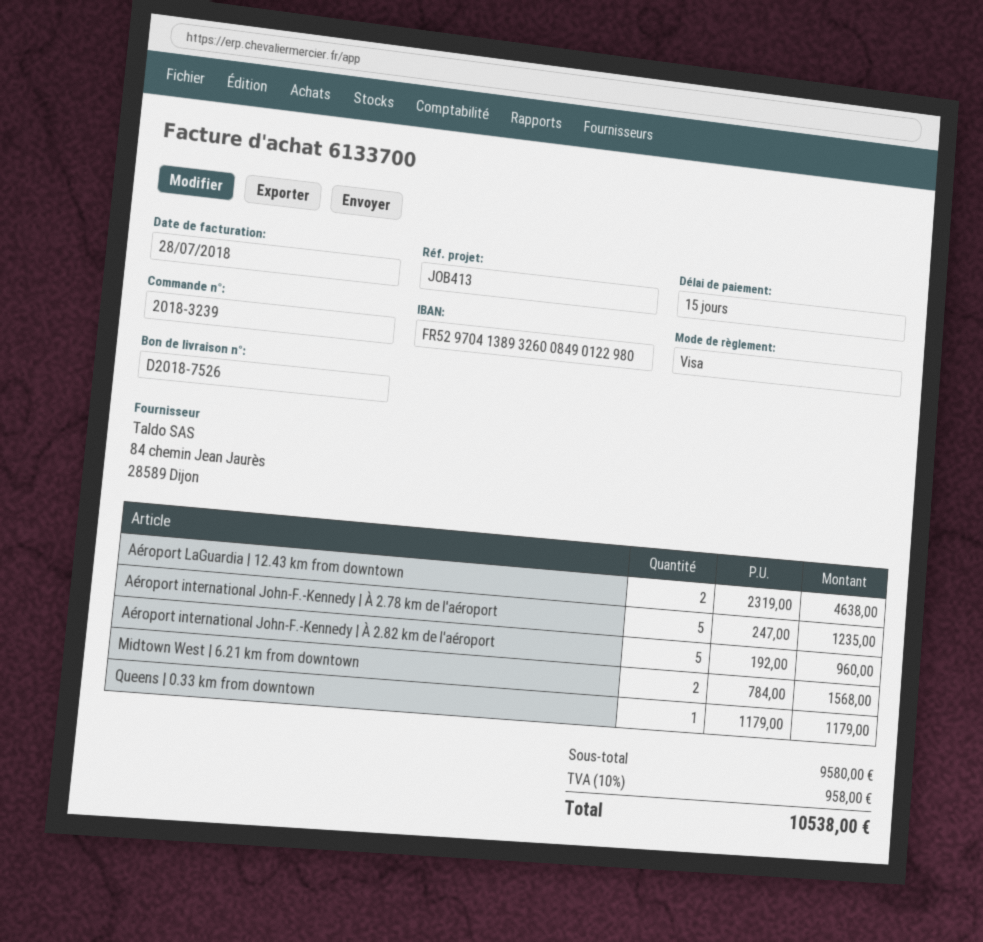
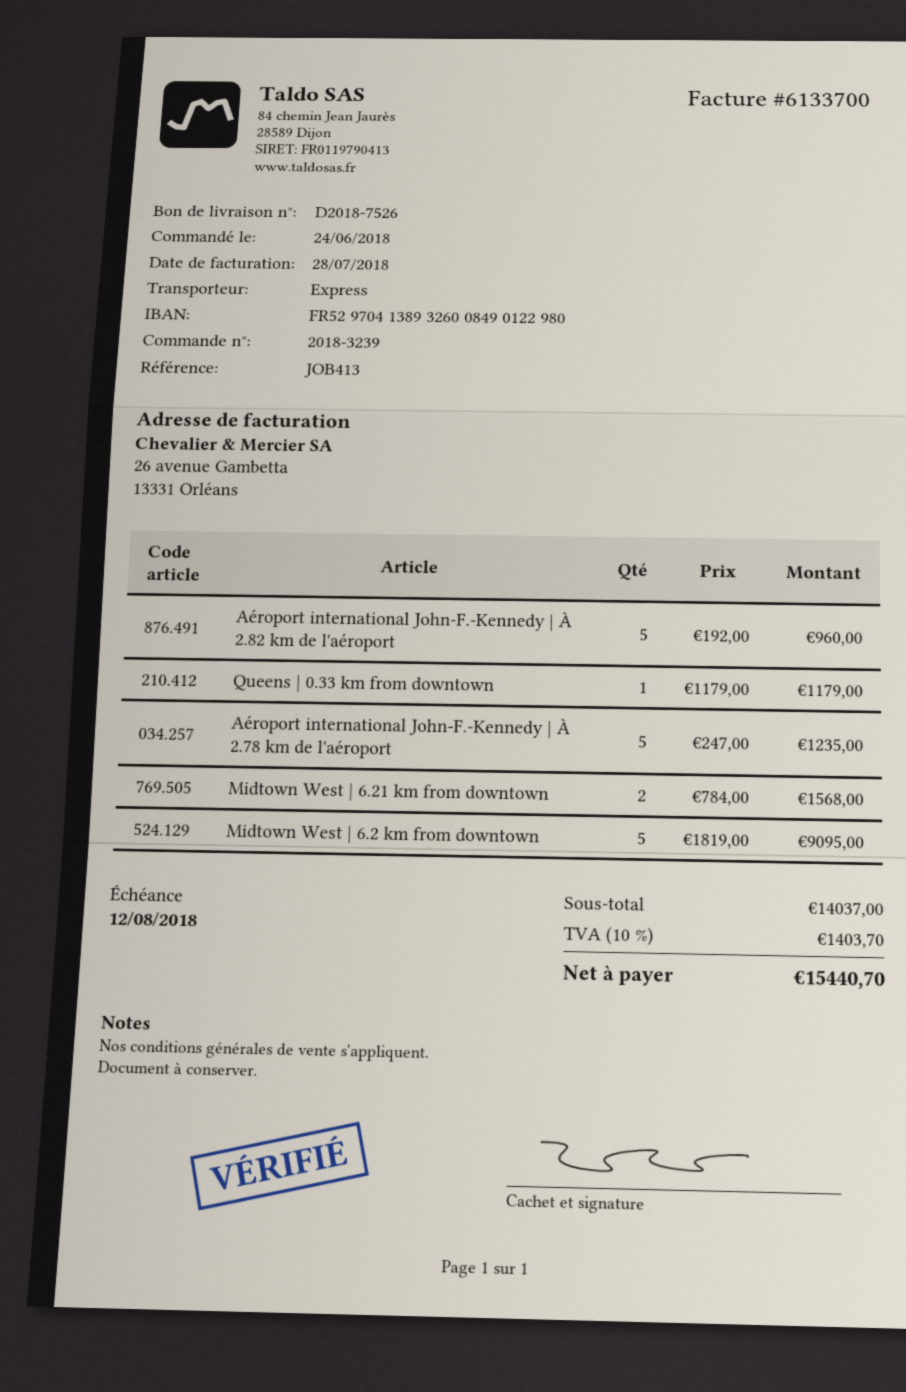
Aéroport LaGuardia | 12.43 km from downtown: 2 x 2319.00 = 4638.00 -> none
Midtown West | 6.2 km from downtown: none -> 5 x 1819.00 = 9095.00
subtotal: 9580.00 -> 14037.00
tax: 10% = 958.00 -> 10% = 1403.70
total: 10538.00 -> 15440.70

